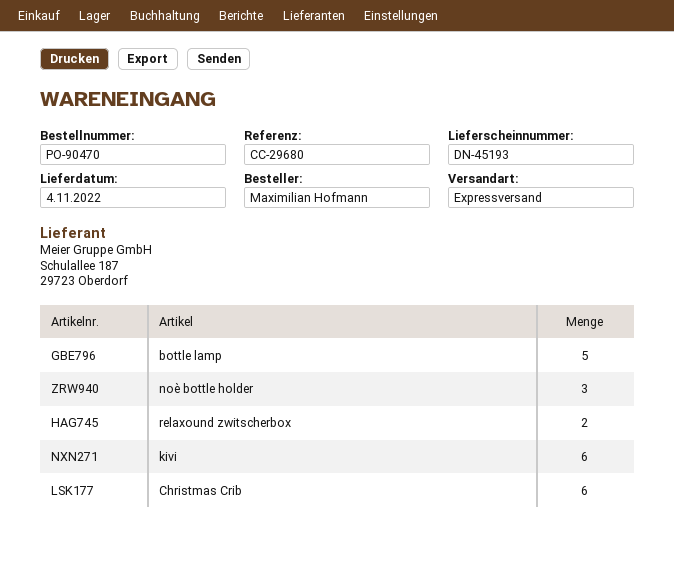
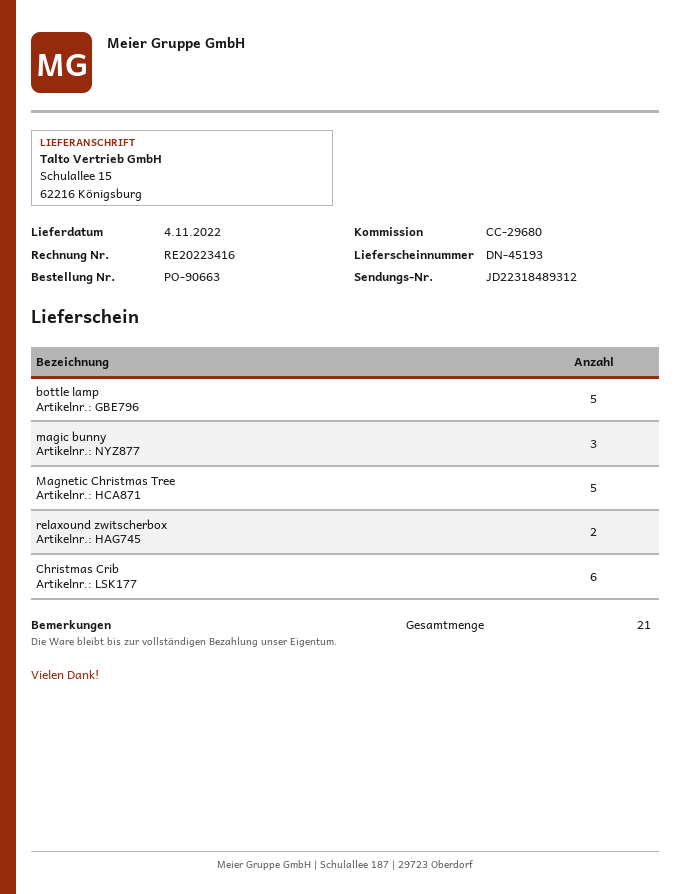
order number: PO-90470 -> PO-90663
noè bottle holder: 3 -> none
kivi: 6 -> none
magic bunny: none -> 3
Magnetic Christmas Tree: none -> 5

